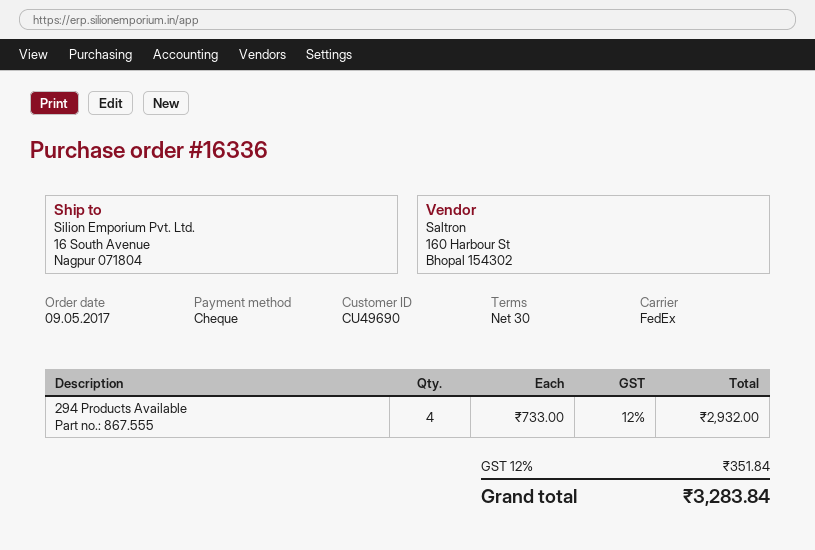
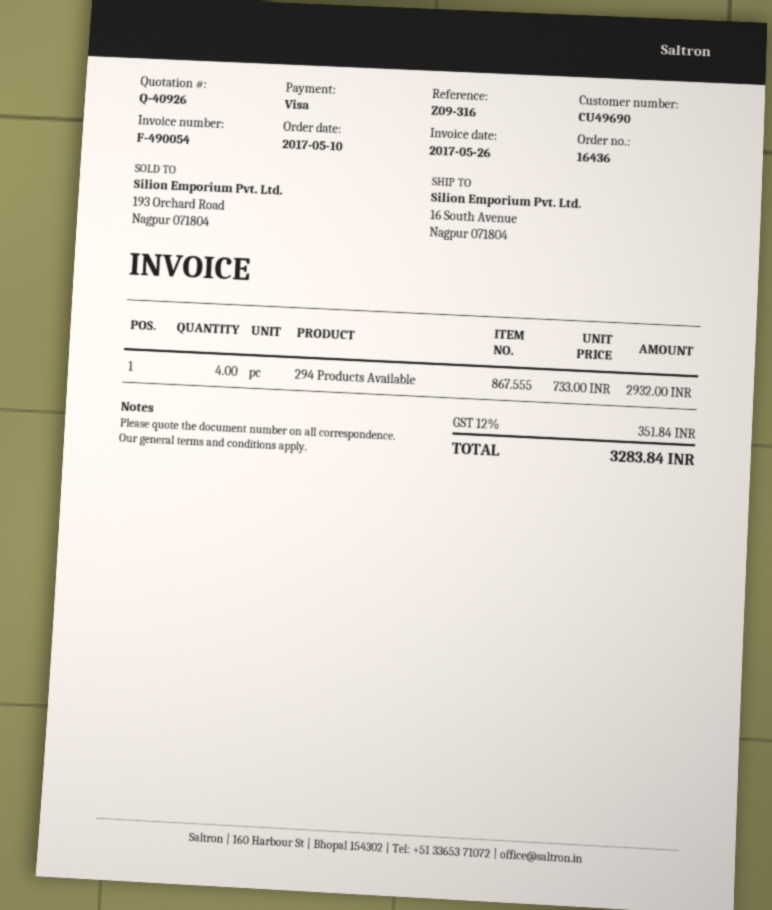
order number: 16336 -> 16436
order date: 2017-05-09 -> 2017-05-10
payment method: cheque -> Visa

